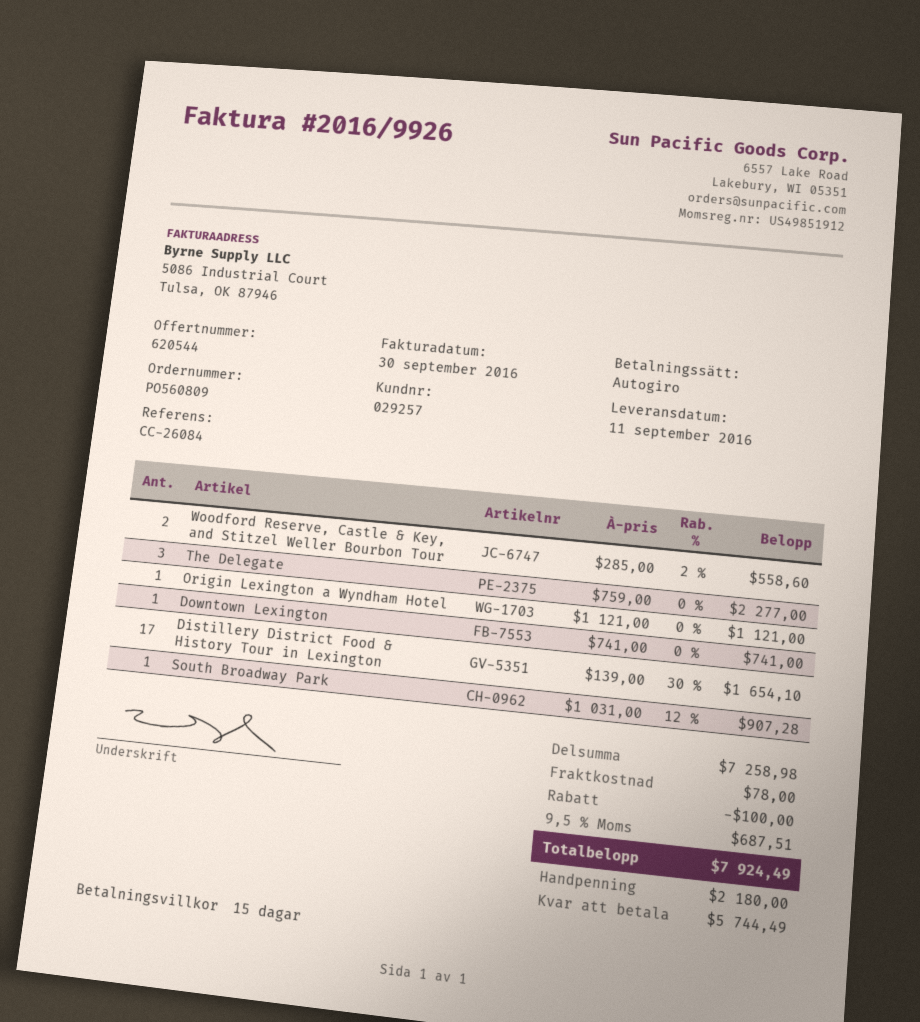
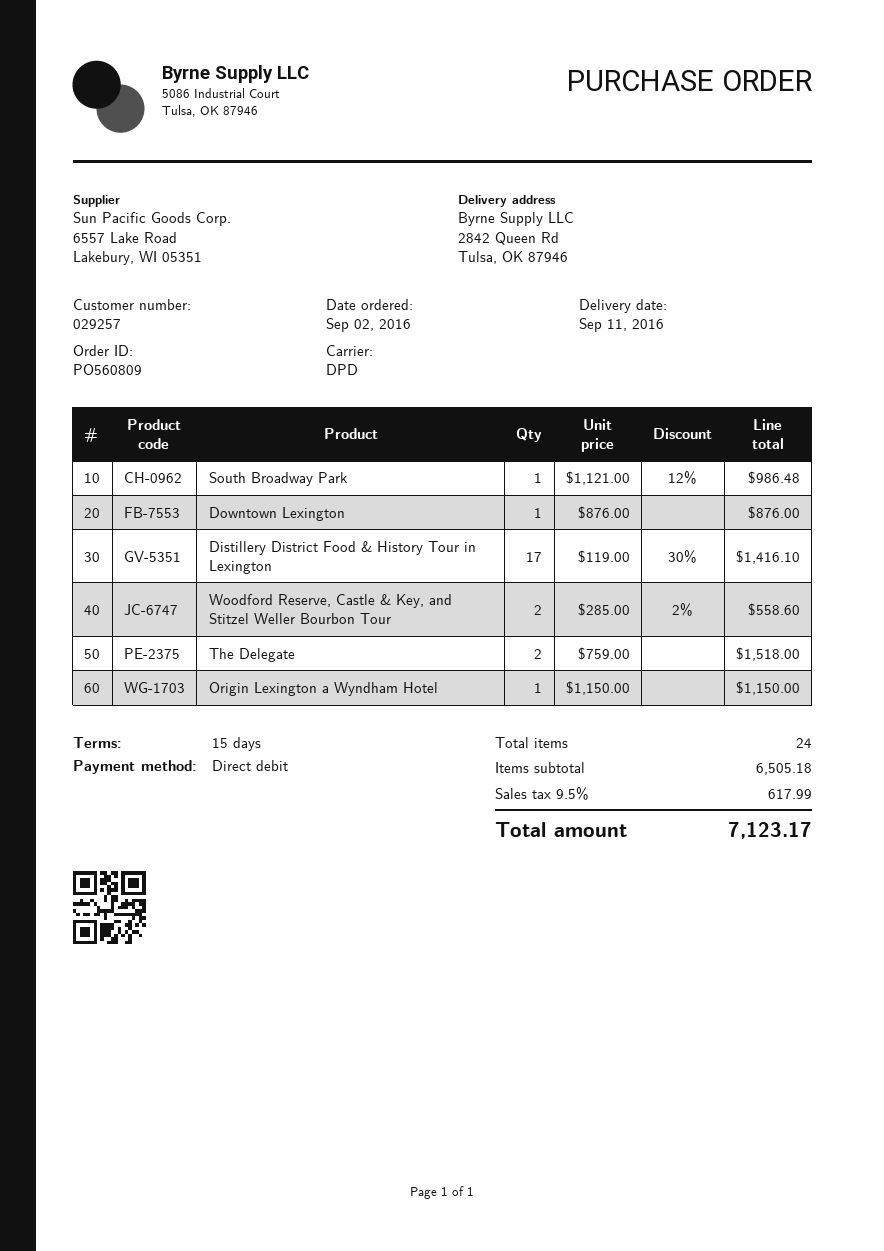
The Delegate: 3 x 759.00 = 2277.00 -> 2 x 759.00 = 1518.00
Origin Lexington a Wyndham Hotel: 1 x 1121.00 = 1121.00 -> 1 x 1150.00 = 1150.00
Downtown Lexington: 1 x 741.00 = 741.00 -> 1 x 876.00 = 876.00
Distillery District Food & History Tour in Lexington: 17 x 139.00 - 30% = 1654.10 -> 17 x 119.00 - 30% = 1416.10
South Broadway Park: 1 x 1031.00 - 12% = 907.28 -> 1 x 1121.00 - 12% = 986.48
subtotal: 7258.98 -> 6505.18
discount: 100.00 -> none
shipping: 78.00 -> none
tax: 9.5% = 687.51 -> 9.5% = 617.99
total: 7924.49 -> 7123.17

